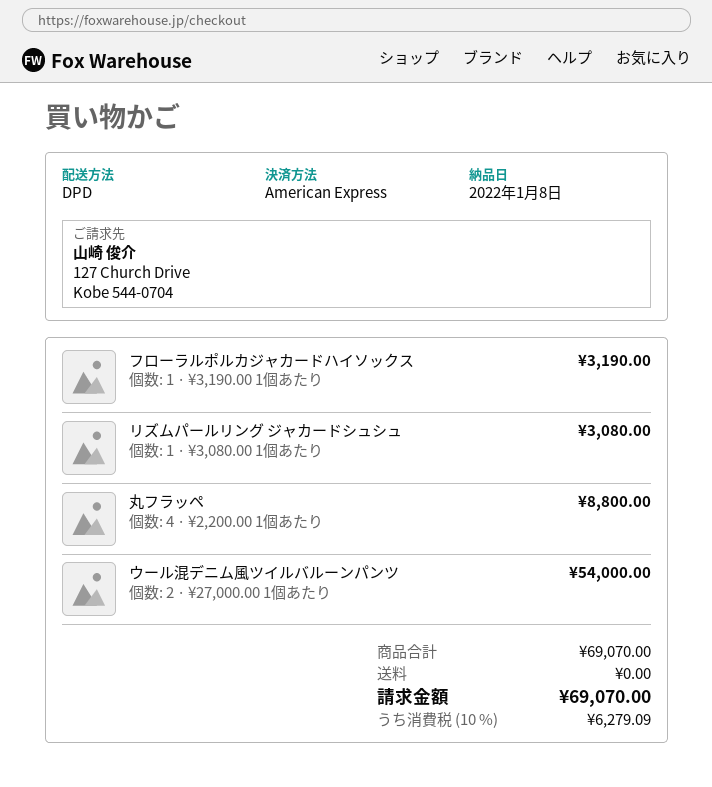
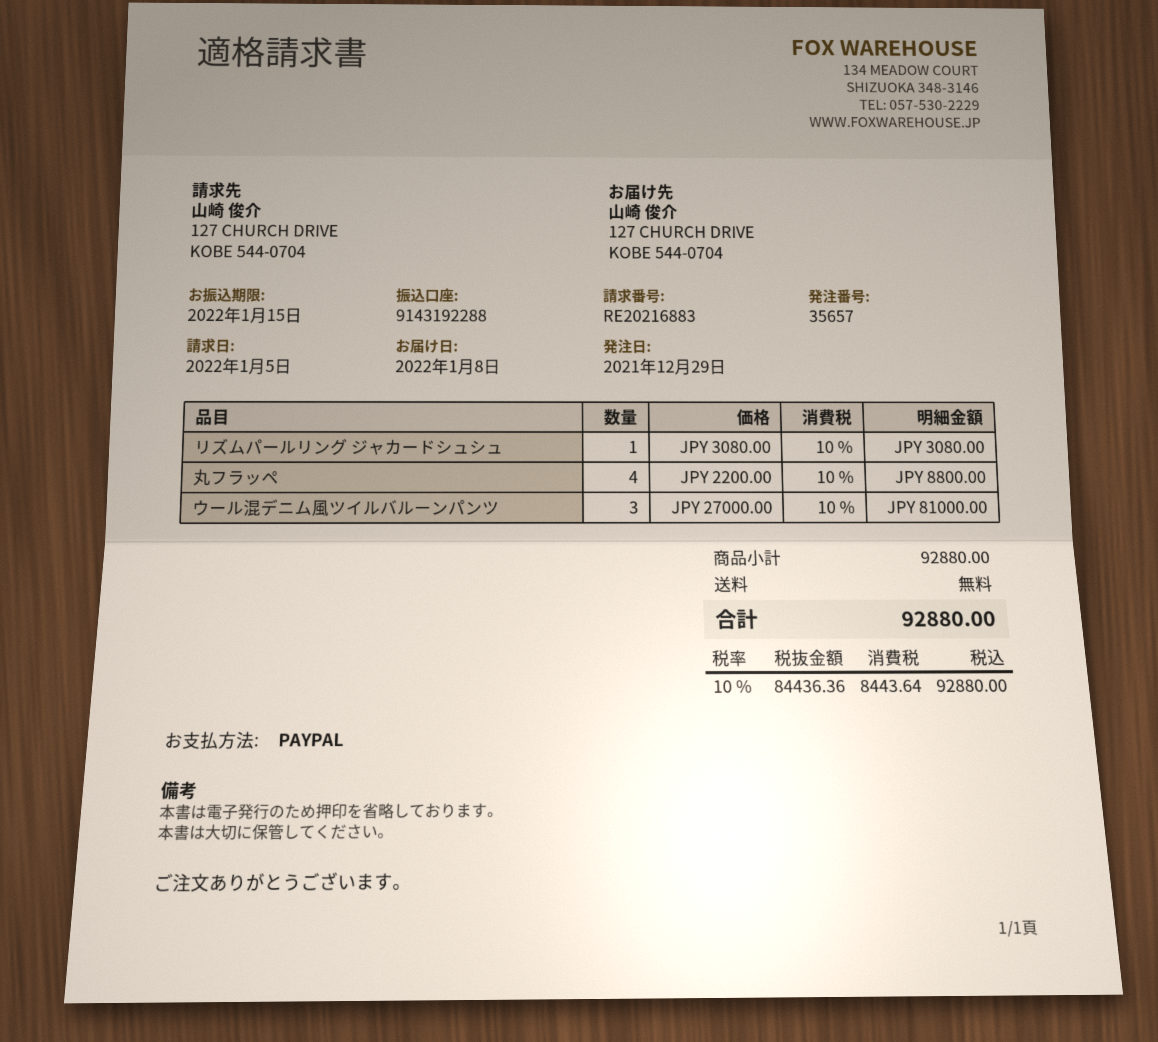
payment method: American Express -> PayPal
フローラルポルカジャカードハイソックス: 1 x 3190.00 = 3190.00 -> none
ウール混デニム風ツイルバルーンパンツ: 2 x 27000.00 = 54000.00 -> 3 x 27000.00 = 81000.00
subtotal: 69070.00 -> 92880.00
tax: 10% = 6279.09 -> 10% = 8443.64
total: 69070.00 -> 92880.00

